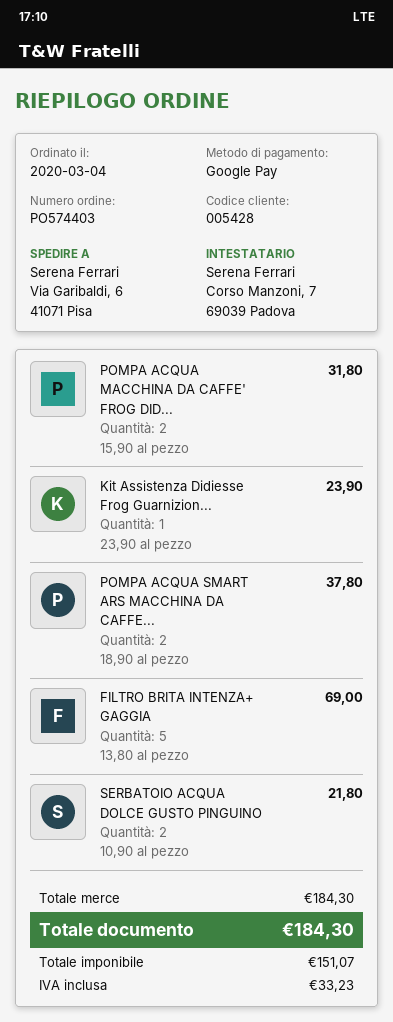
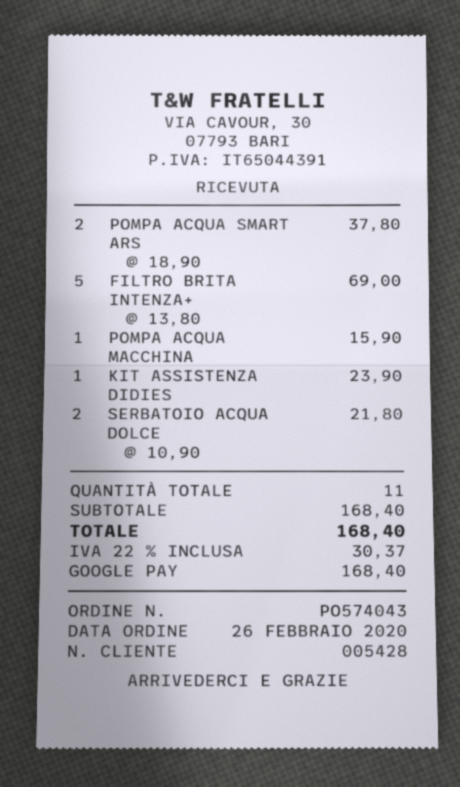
order number: PO574403 -> PO574043
order date: 2020-03-04 -> 2020-02-26
POMPA ACQUA MACCHINA DA CAFFE' FROG DID...: 2 x 15.90 = 31.80 -> 1 x 15.90 = 15.90
subtotal: 184.30 -> 168.40
tax: 33.23 -> 30.37
total: 184.30 -> 168.40

